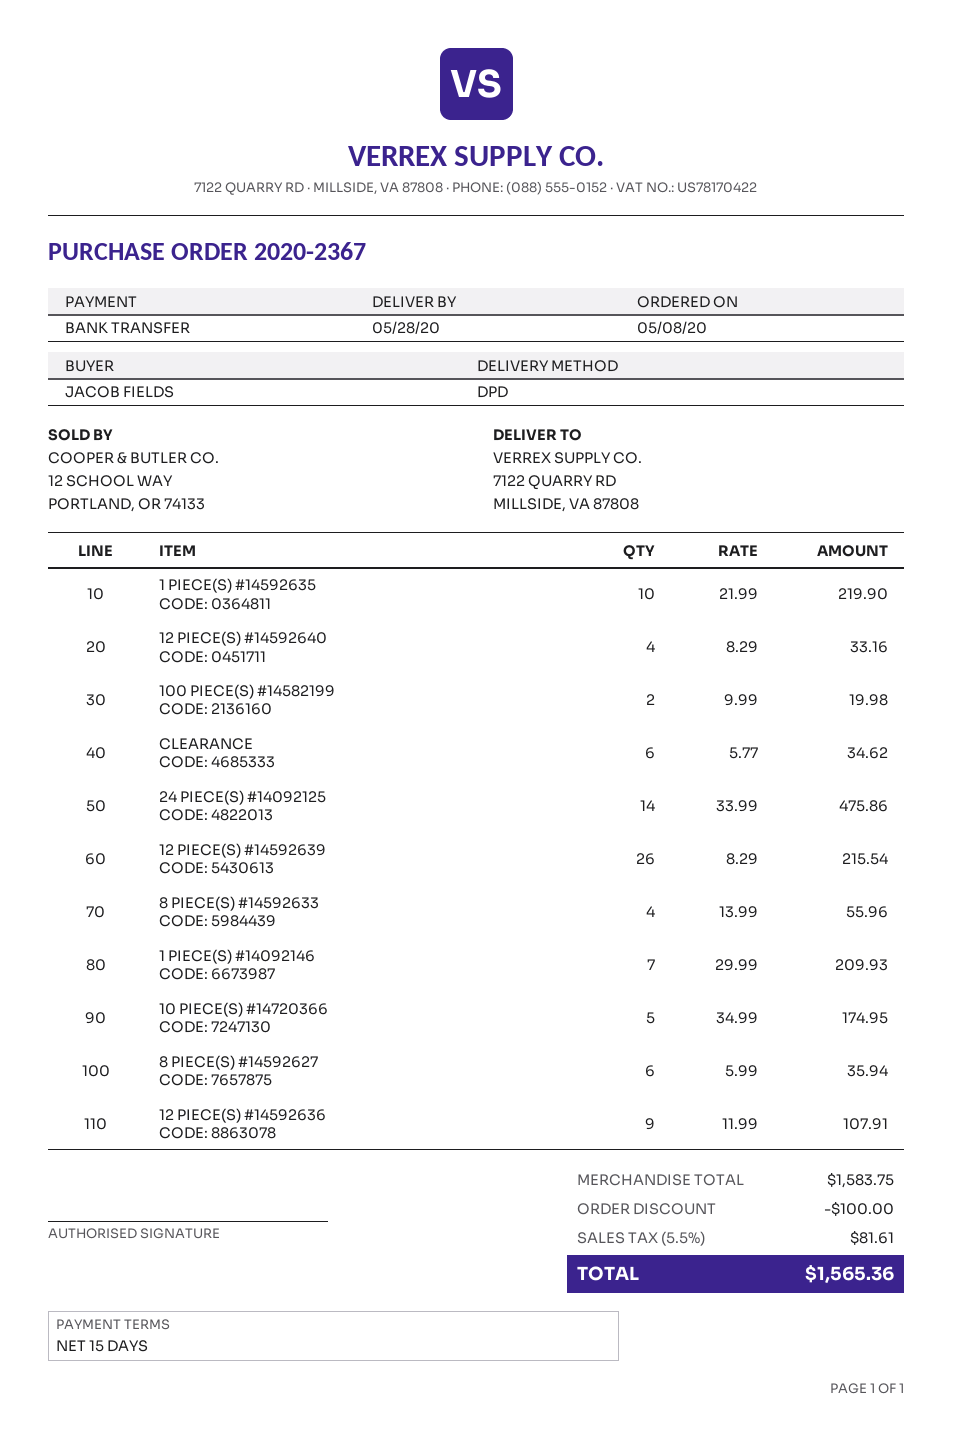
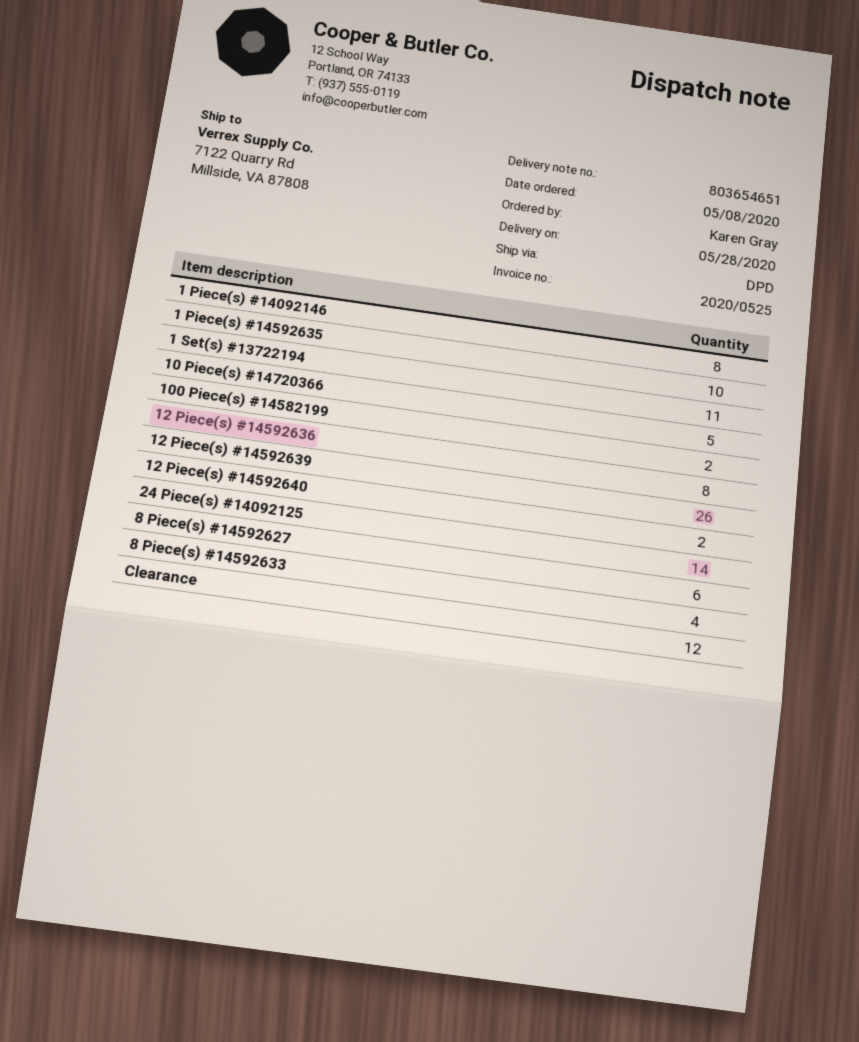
ordered by: JACOB FIELDS -> Karen Gray
12 PIECE(S) #14592640: 4 -> 2
CLEARANCE: 6 -> 12
1 PIECE(S) #14092146: 7 -> 8
12 PIECE(S) #14592636: 9 -> 8
1 Set(s) #13722194: none -> 11

